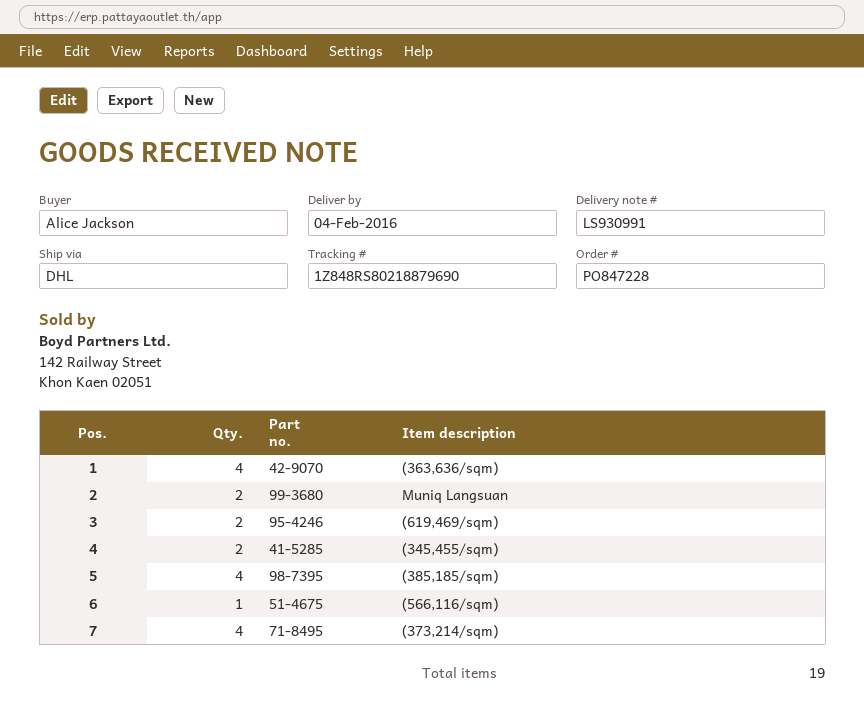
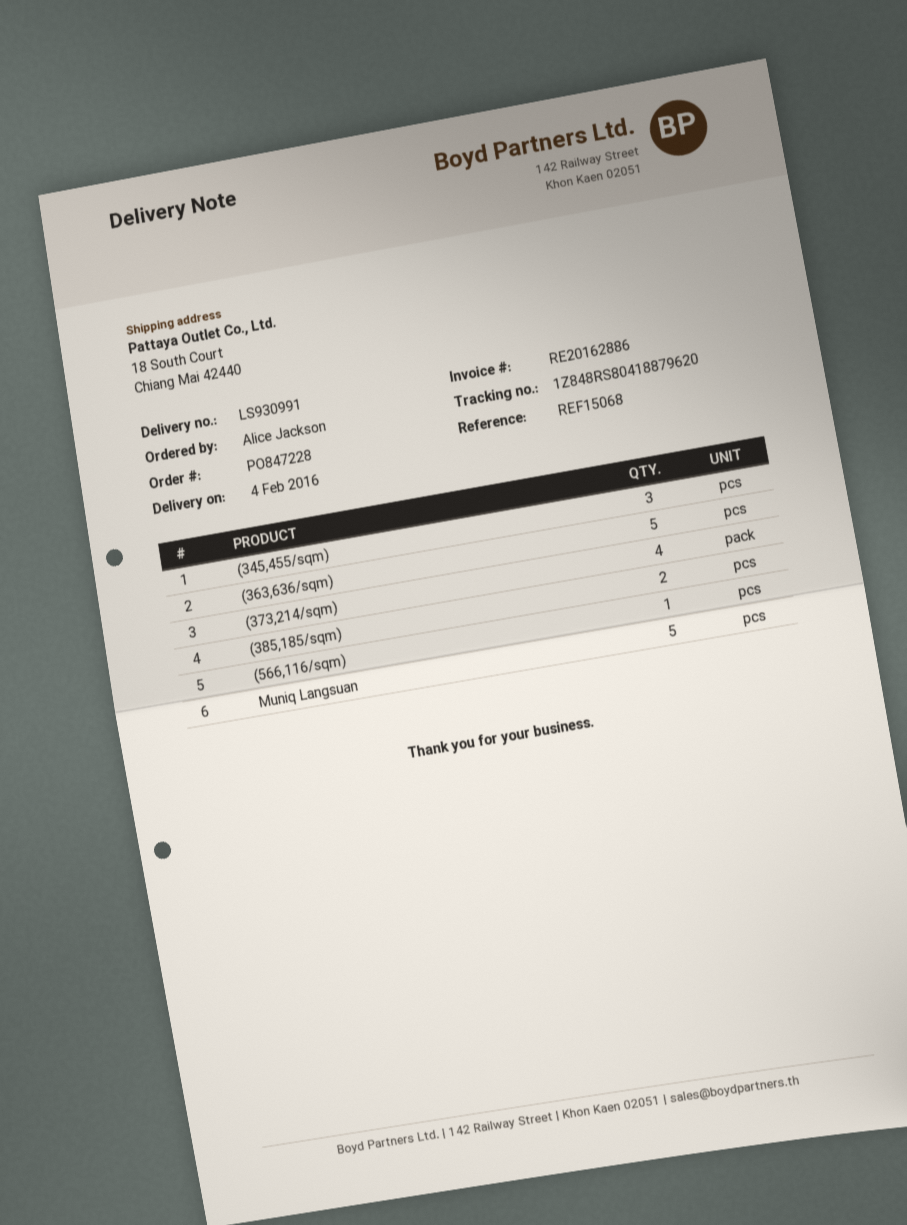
tracking number: 1Z848RS80218879690 -> 1Z848RS80418879620
(363,636/sqm): 4 -> 5
Muniq Langsuan: 2 -> 5
(619,469/sqm): 2 -> none
(345,455/sqm): 2 -> 3
(385,185/sqm): 4 -> 2

